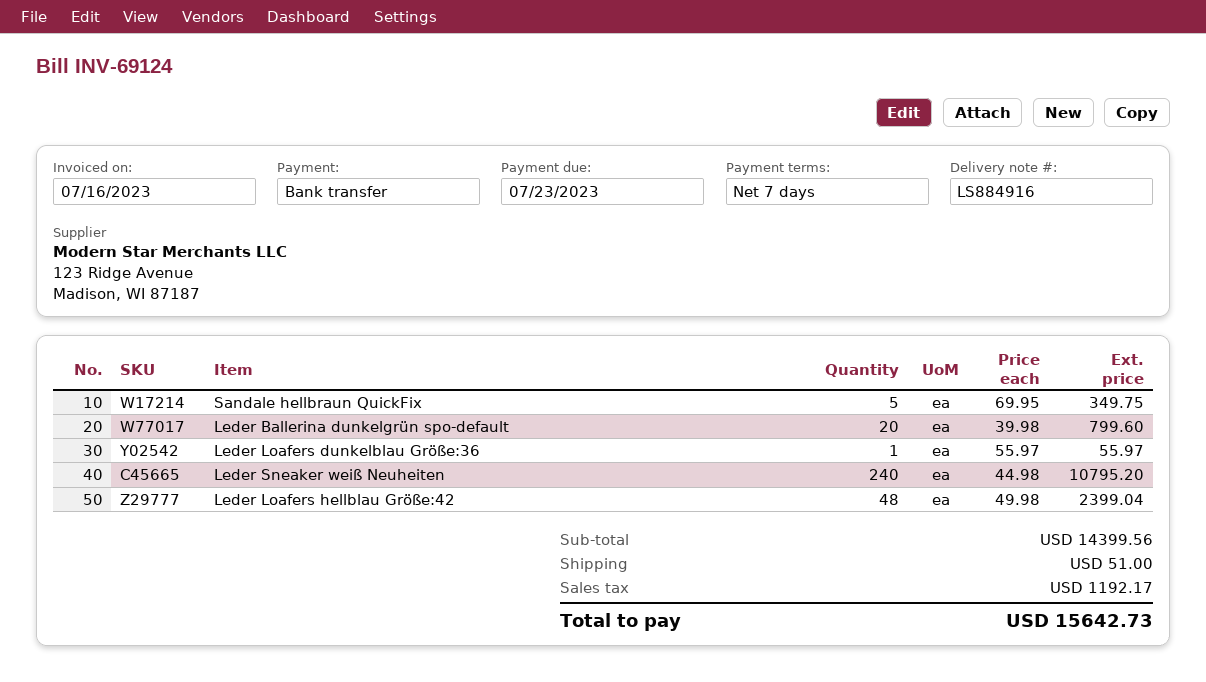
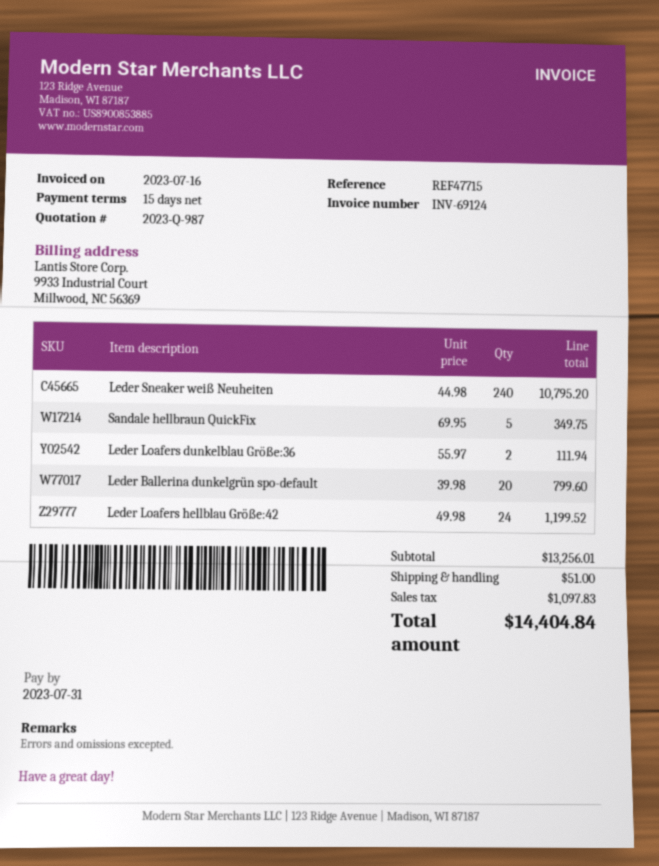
payment terms: 7 days -> 15 days
due date: 2023-07-23 -> 2023-07-31
Leder Loafers dunkelblau Größe:36: 1 x 55.97 = 55.97 -> 2 x 55.97 = 111.94
Leder Loafers hellblau Größe:42: 48 x 49.98 = 2399.04 -> 24 x 49.98 = 1199.52
subtotal: 14399.56 -> 13256.01
tax: 1192.17 -> 1097.83
total: 15642.73 -> 14404.84

